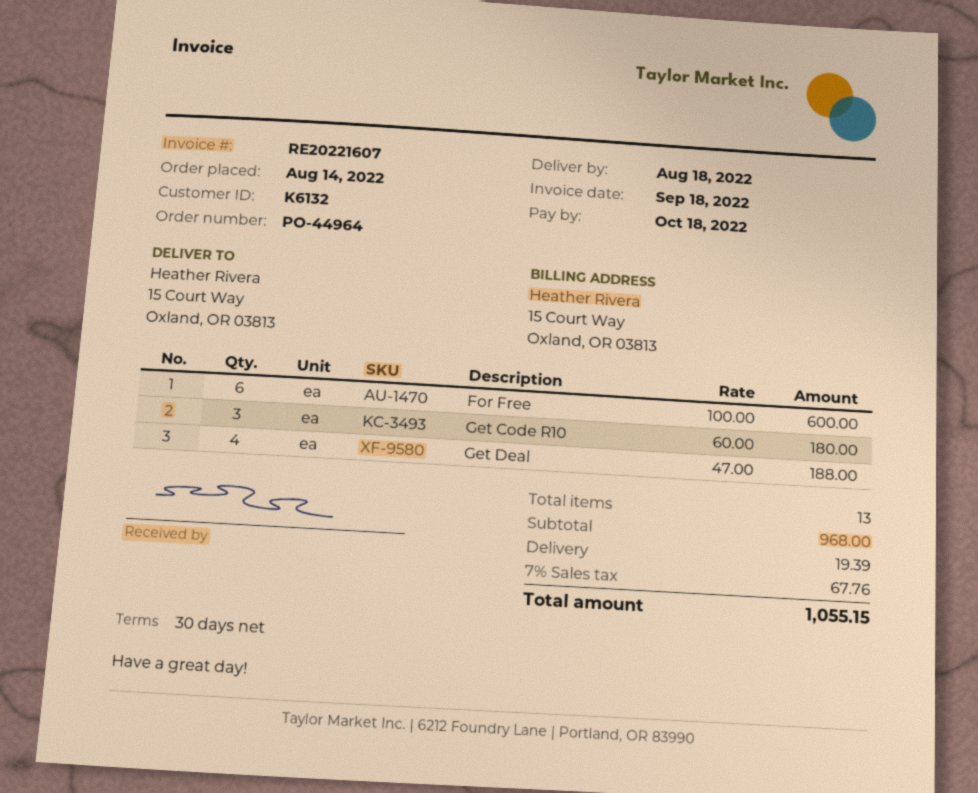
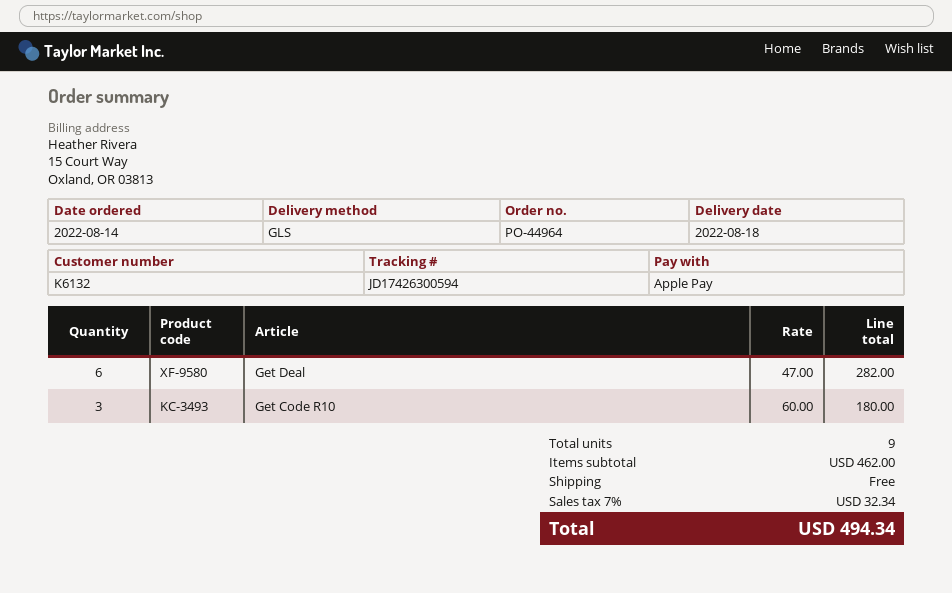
For Free: 6 x 100.00 = 600.00 -> none
Get Deal: 4 x 47.00 = 188.00 -> 6 x 47.00 = 282.00
total quantity: 13 -> 9
subtotal: 968.00 -> 462.00
shipping: 19.39 -> 0.00
tax: 7% = 67.76 -> 7% = 32.34
total: 1055.15 -> 494.34

